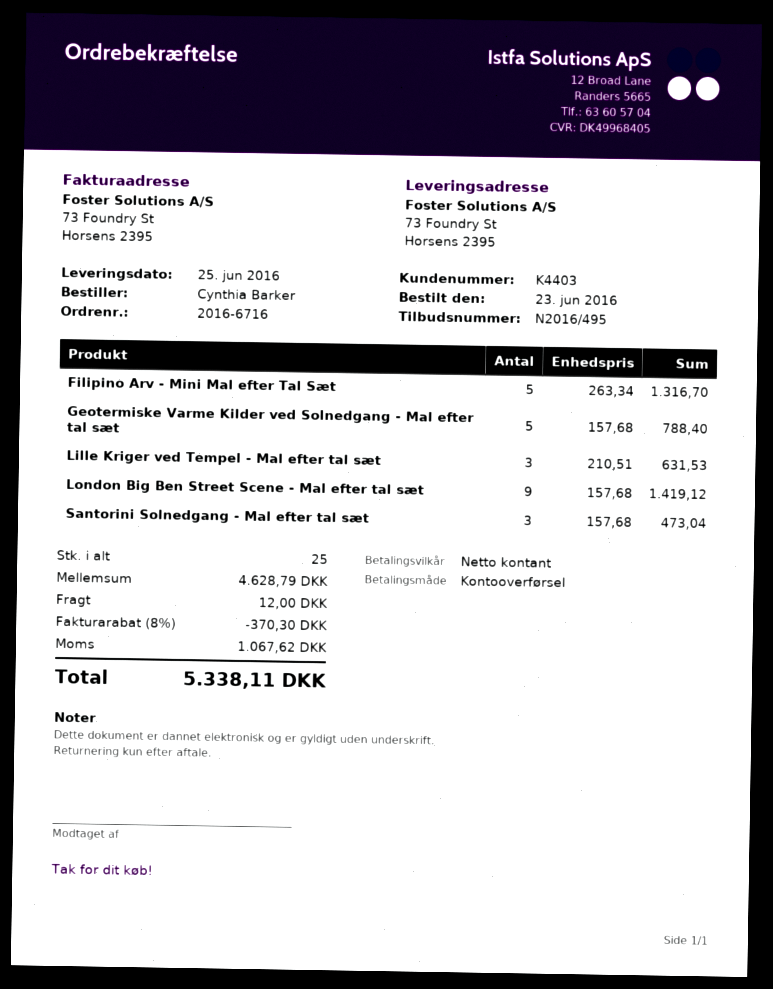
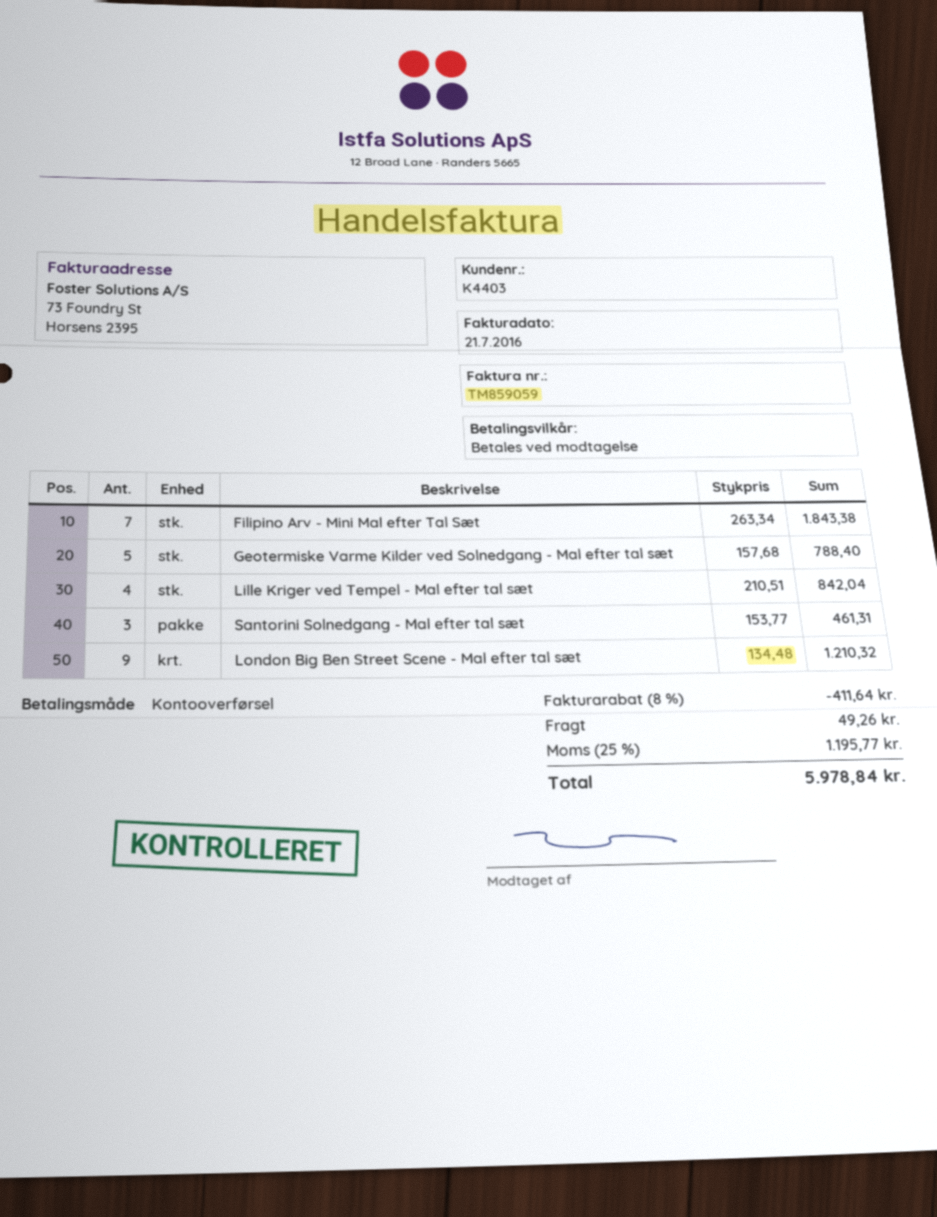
Filipino Arv - Mini Mal efter Tal Sæt: 5 x 263.34 = 1316.70 -> 7 x 263.34 = 1843.38
Lille Kriger ved Tempel - Mal efter tal sæt: 3 x 210.51 = 631.53 -> 4 x 210.51 = 842.04
London Big Ben Street Scene - Mal efter tal sæt: 9 x 157.68 = 1419.12 -> 9 x 134.48 = 1210.32
Santorini Solnedgang - Mal efter tal sæt: 3 x 157.68 = 473.04 -> 3 x 153.77 = 461.31
discount: 8% = 370.30 -> 8% = 411.64
shipping: 12.00 -> 49.26
tax: 1067.62 -> 1195.77
total: 5338.11 -> 5978.84

